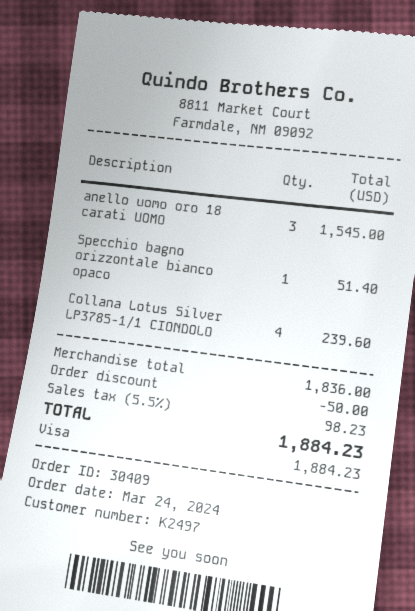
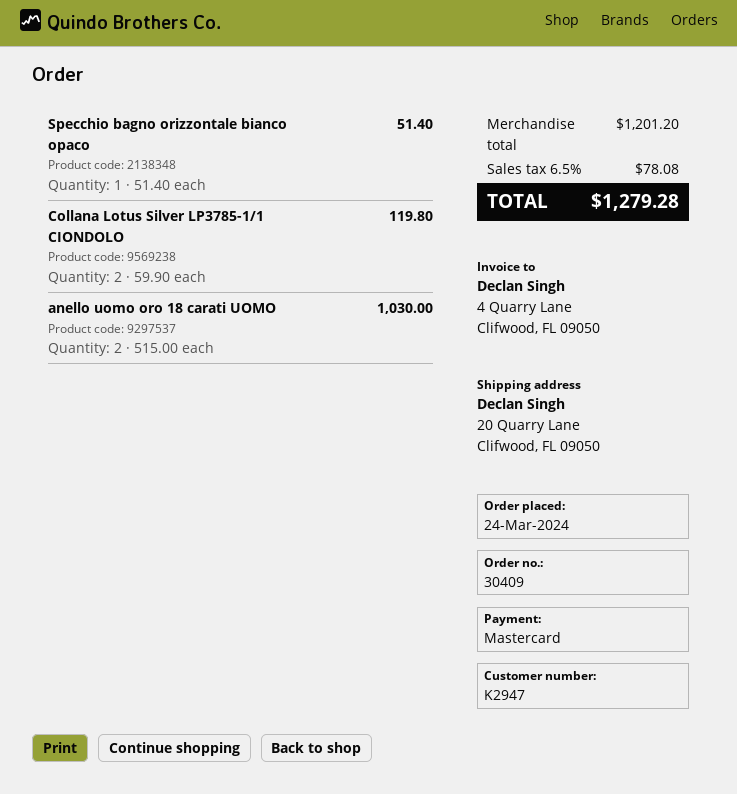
customer number: K2497 -> K2947
payment method: Visa -> Mastercard
anello uomo oro 18 carati UOMO: 3 for 1545.00 -> 2 for 1030.00
Collana Lotus Silver LP3785-1/1 CIONDOLO: 4 for 239.60 -> 2 for 119.80
subtotal: 1836.00 -> 1201.20
discount: 50.00 -> none
tax: 5.5% = 98.23 -> 6.5% = 78.08
total: 1884.23 -> 1279.28

